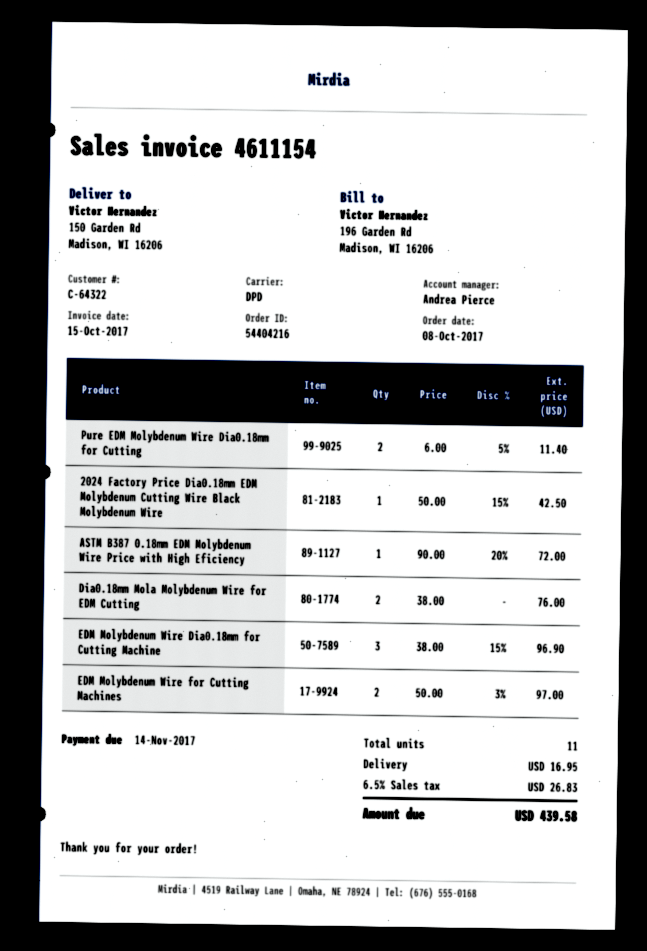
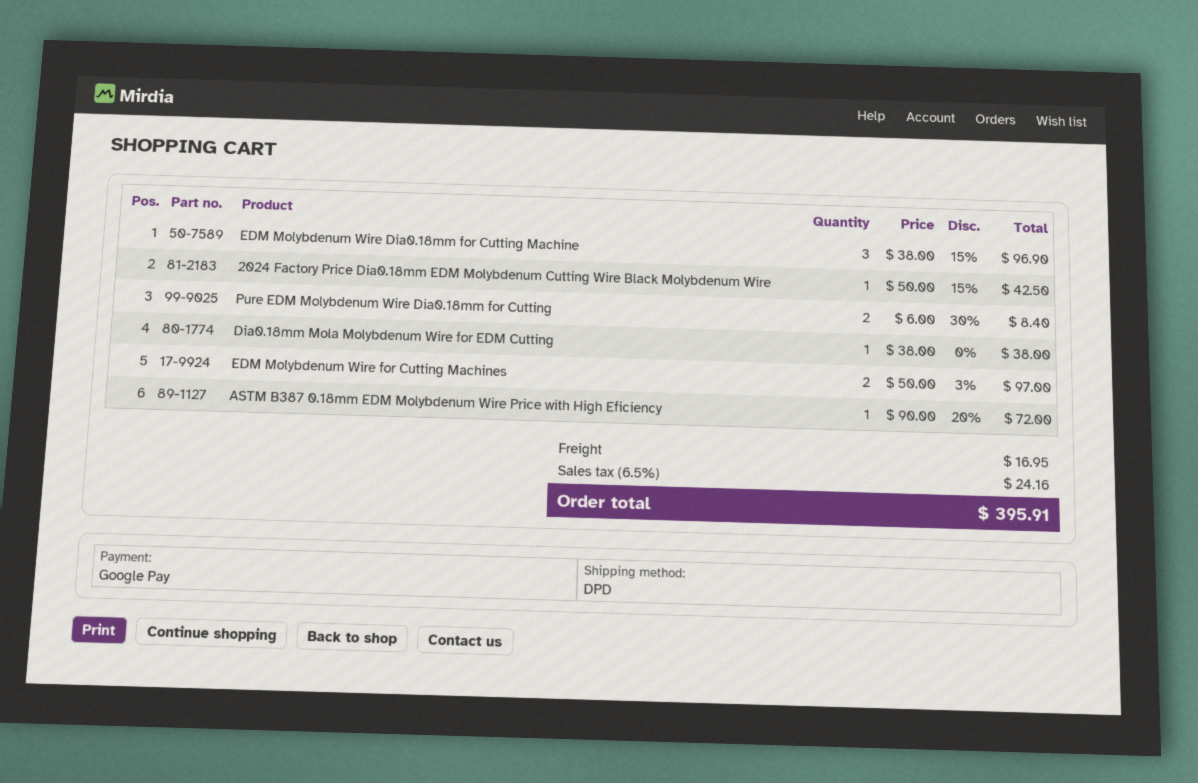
Pure EDM Molybdenum Wire Dia0.18mm for Cutting: 2 x 6.00 - 5% = 11.40 -> 2 x 6.00 - 30% = 8.40
Dia0.18mm Mola Molybdenum Wire for EDM Cutting: 2 x 38.00 = 76.00 -> 1 x 38.00 = 38.00
tax: 6.5% = 26.83 -> 6.5% = 24.16
total: 439.58 -> 395.91

